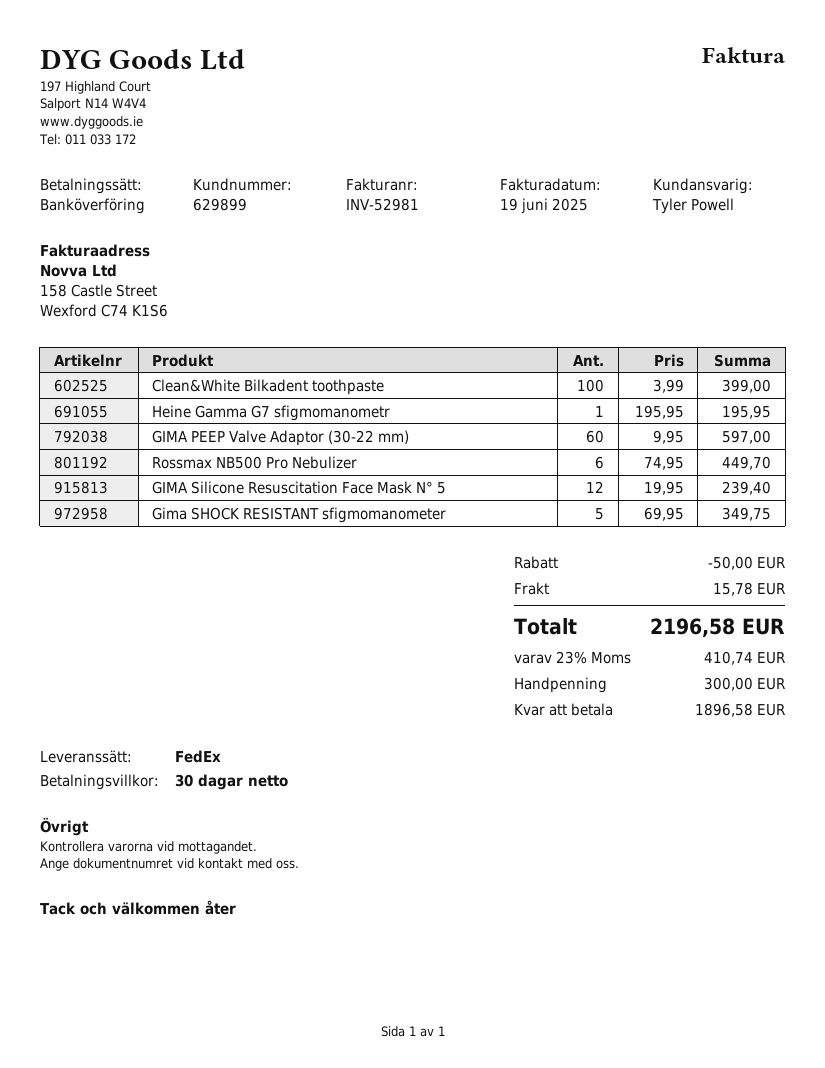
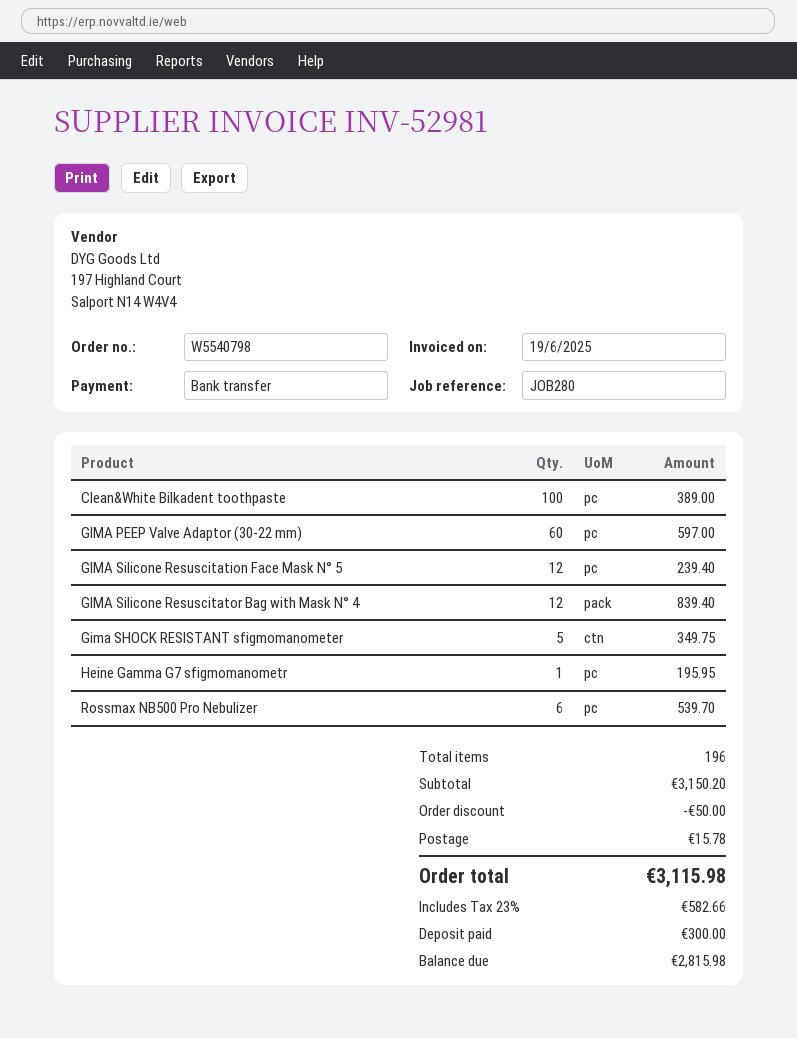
Clean&White Bilkadent toothpaste: 100 for 399.00 -> 100 for 389.00
Rossmax NB500 Pro Nebulizer: 6 for 449.70 -> 6 for 539.70
GIMA Silicone Resuscitator Bag with Mask N° 4: none -> 12 for 839.40
tax: 23% = 410.74 -> 23% = 582.66
total: 2196.58 -> 3115.98
balance: 1896.58 -> 2815.98

